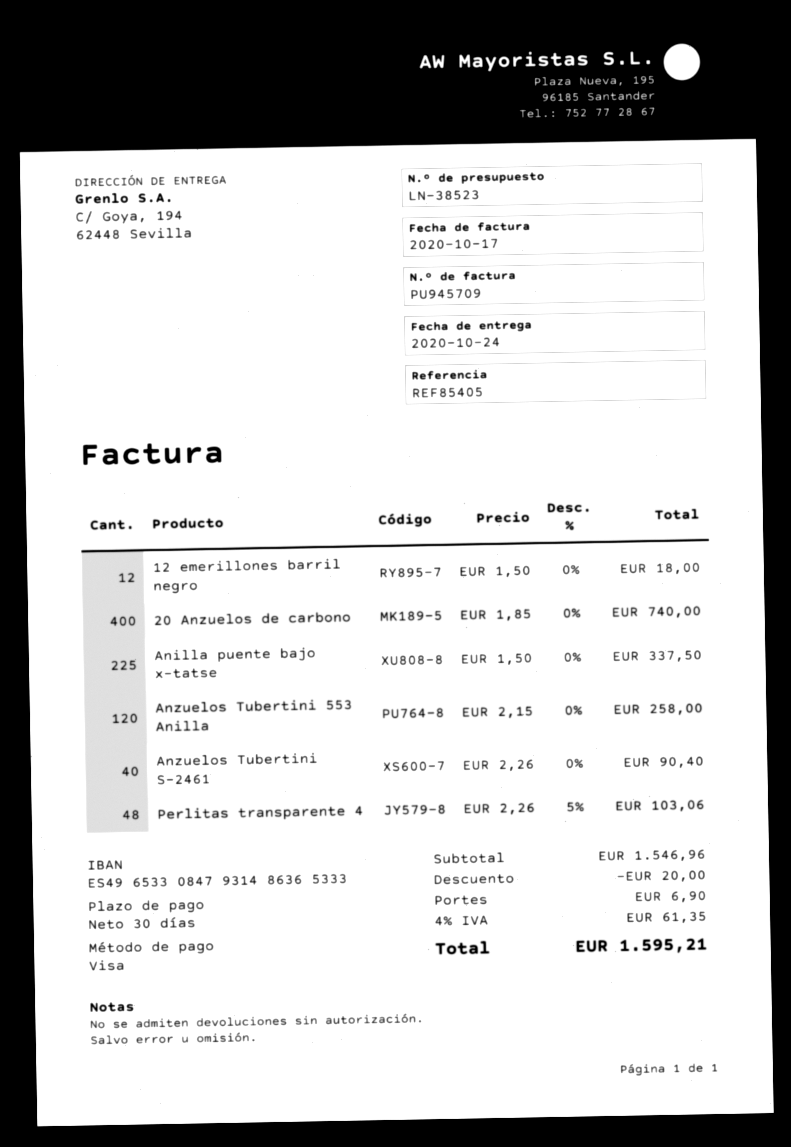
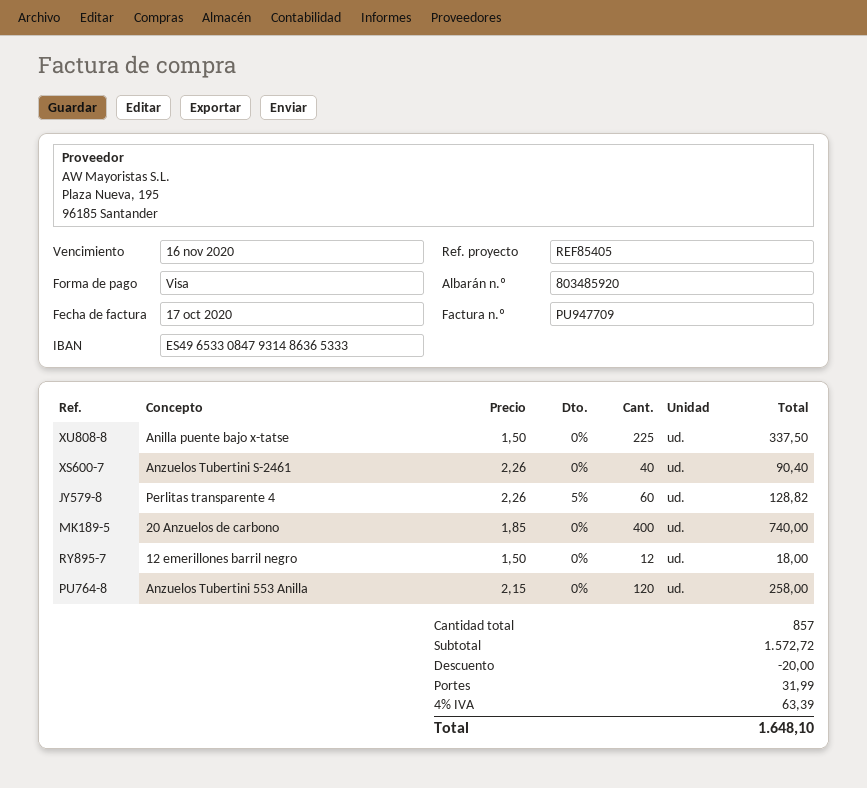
invoice number: PU945709 -> PU947709
Perlitas transparente 4: 48 x 2.26 - 5% = 103.06 -> 60 x 2.26 - 5% = 128.82
subtotal: 1546.96 -> 1572.72
shipping: 6.90 -> 31.99
tax: 4% = 61.35 -> 4% = 63.39
total: 1595.21 -> 1648.10

